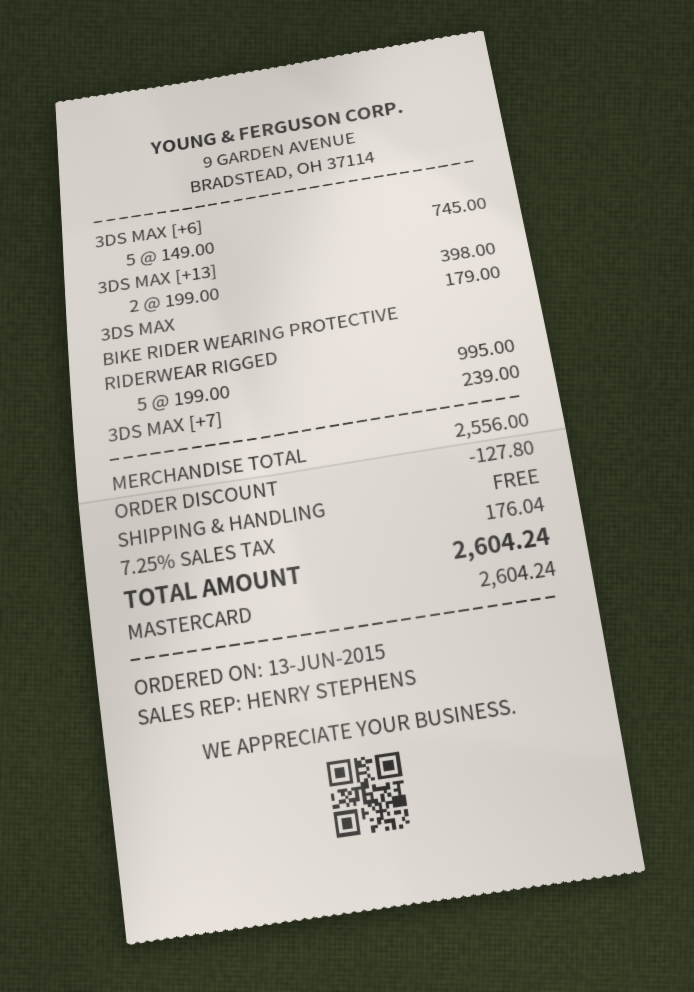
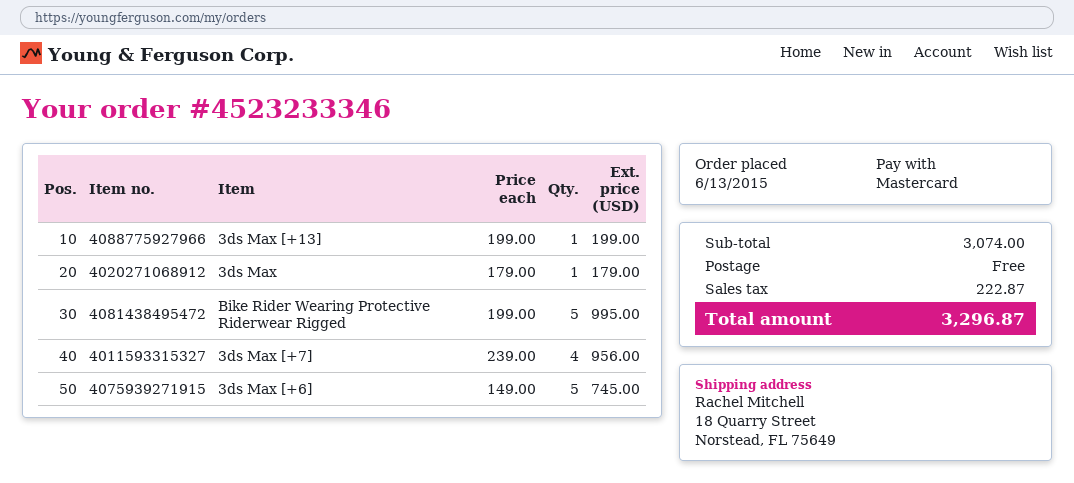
3DS MAX [+13]: 2 x 199.00 = 398.00 -> 1 x 199.00 = 199.00
3DS MAX [+7]: 1 x 239.00 = 239.00 -> 4 x 239.00 = 956.00
subtotal: 2556.00 -> 3074.00
discount: 127.80 -> none
tax: 176.04 -> 222.87
total: 2604.24 -> 3296.87

